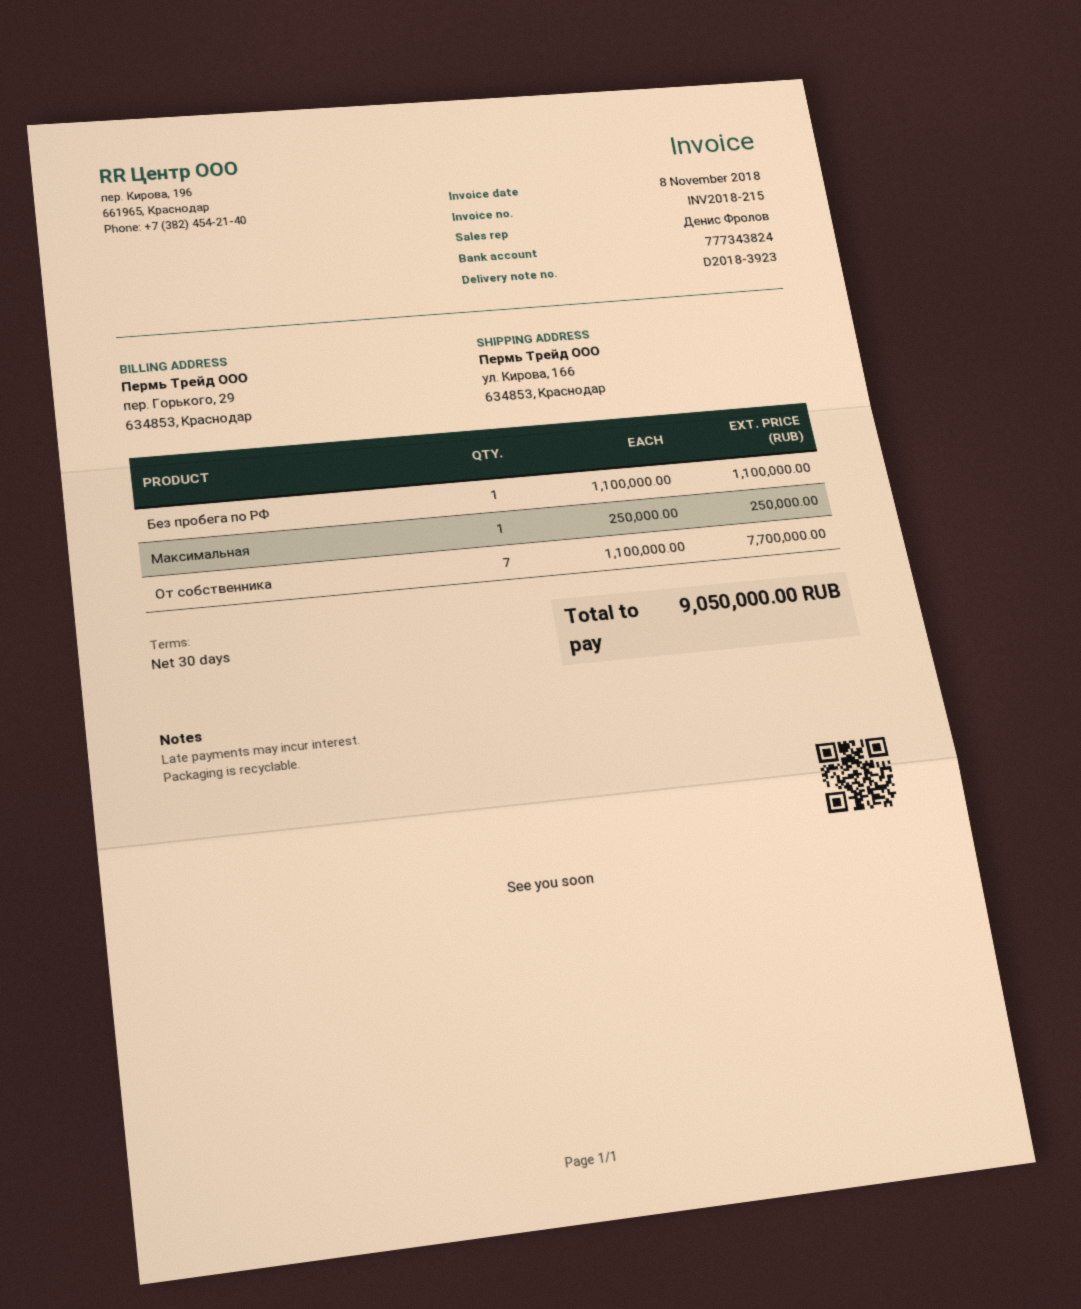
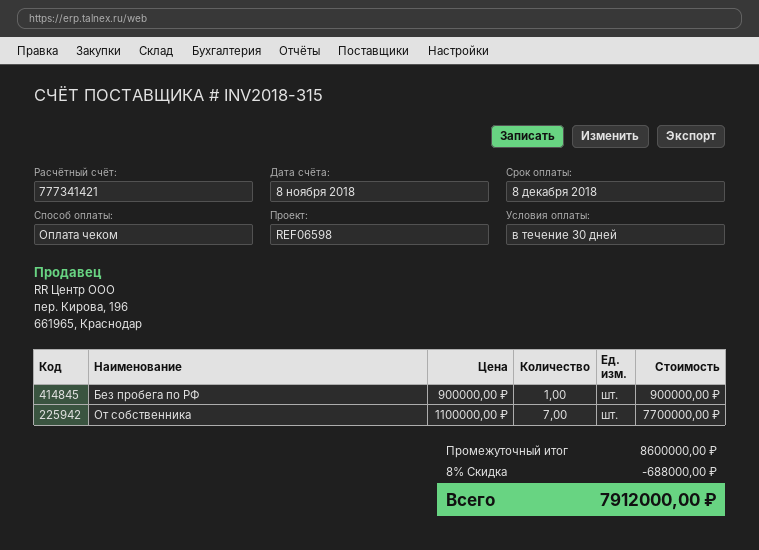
invoice number: INV2018-215 -> INV2018-315
bank account: 777343824 -> 777341421
Без пробега по РФ: 1 x 1100000.00 = 1100000.00 -> 1 x 900000.00 = 900000.00
Максимальная: 1 x 250000.00 = 250000.00 -> none
discount: none -> 8% = 688000.00
total: 9050000.00 -> 7912000.00

